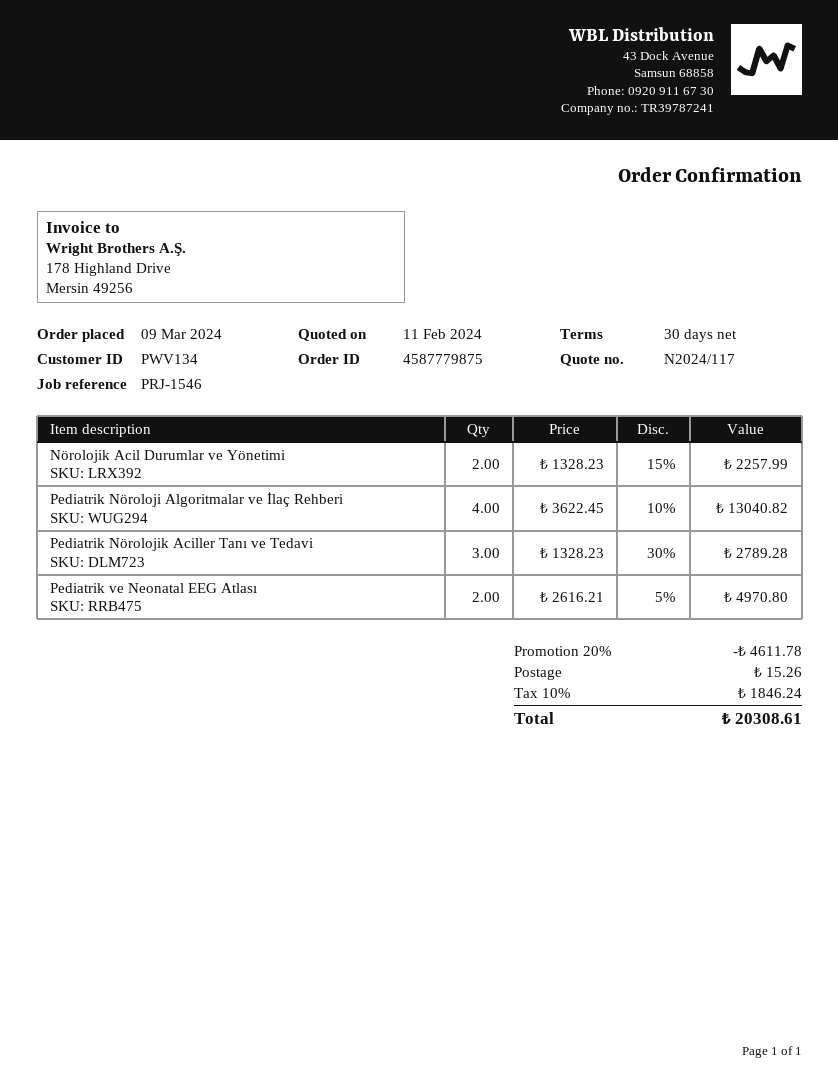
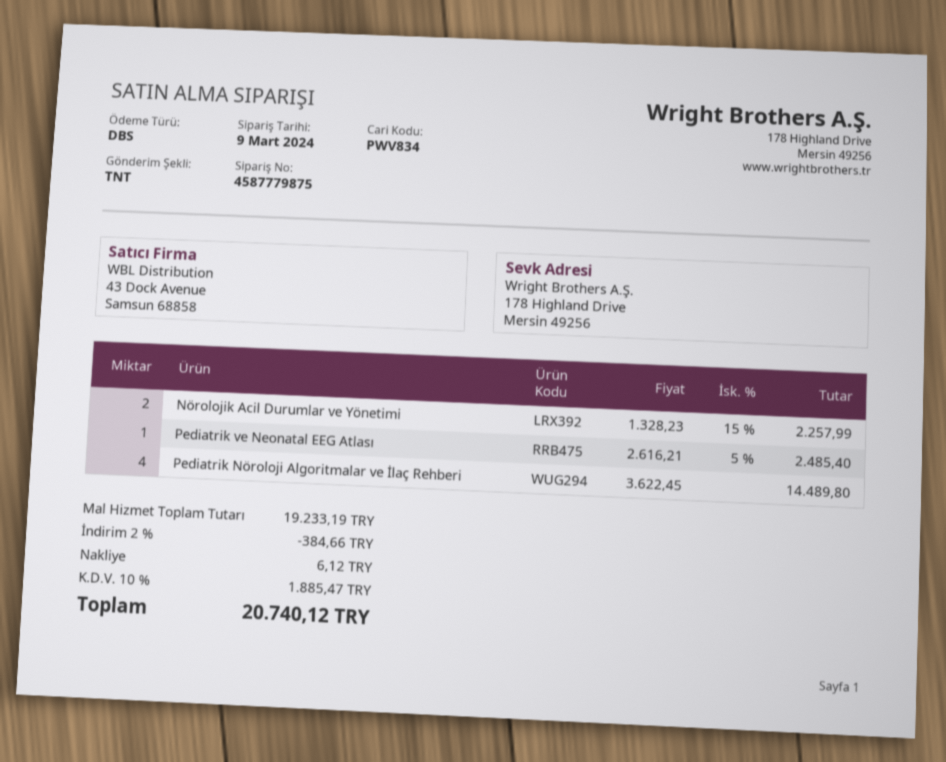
customer number: PWV134 -> PWV834
Pediatrik Nöroloji Algoritmalar ve İlaç Rehberi: 4 x 3622.45 - 10% = 13040.82 -> 4 x 3622.45 = 14489.80
Pediatrik Nörolojik Aciller Tanı ve Tedavi: 3 x 1328.23 - 30% = 2789.28 -> none
Pediatrik ve Neonatal EEG Atlası: 2 x 2616.21 - 5% = 4970.80 -> 1 x 2616.21 - 5% = 2485.40
discount: 20% = 4611.78 -> 2% = 384.66
shipping: 15.26 -> 6.12
tax: 10% = 1846.24 -> 10% = 1885.47
total: 20308.61 -> 20740.12

